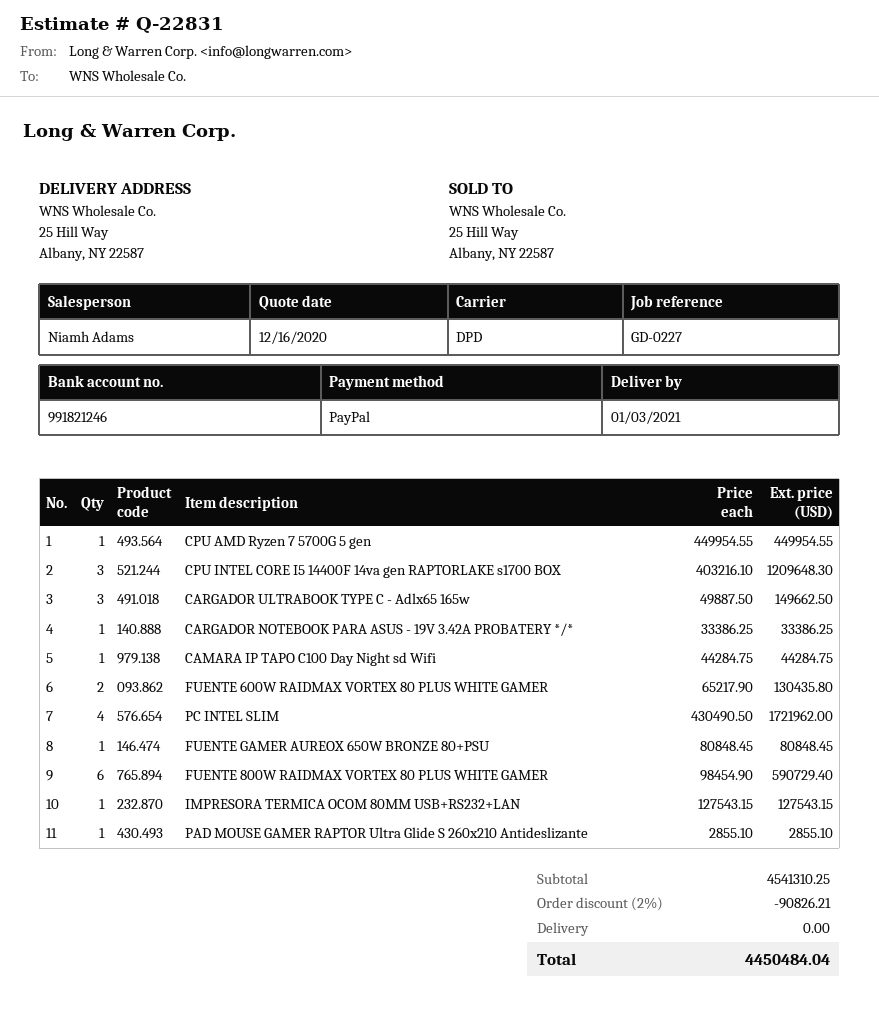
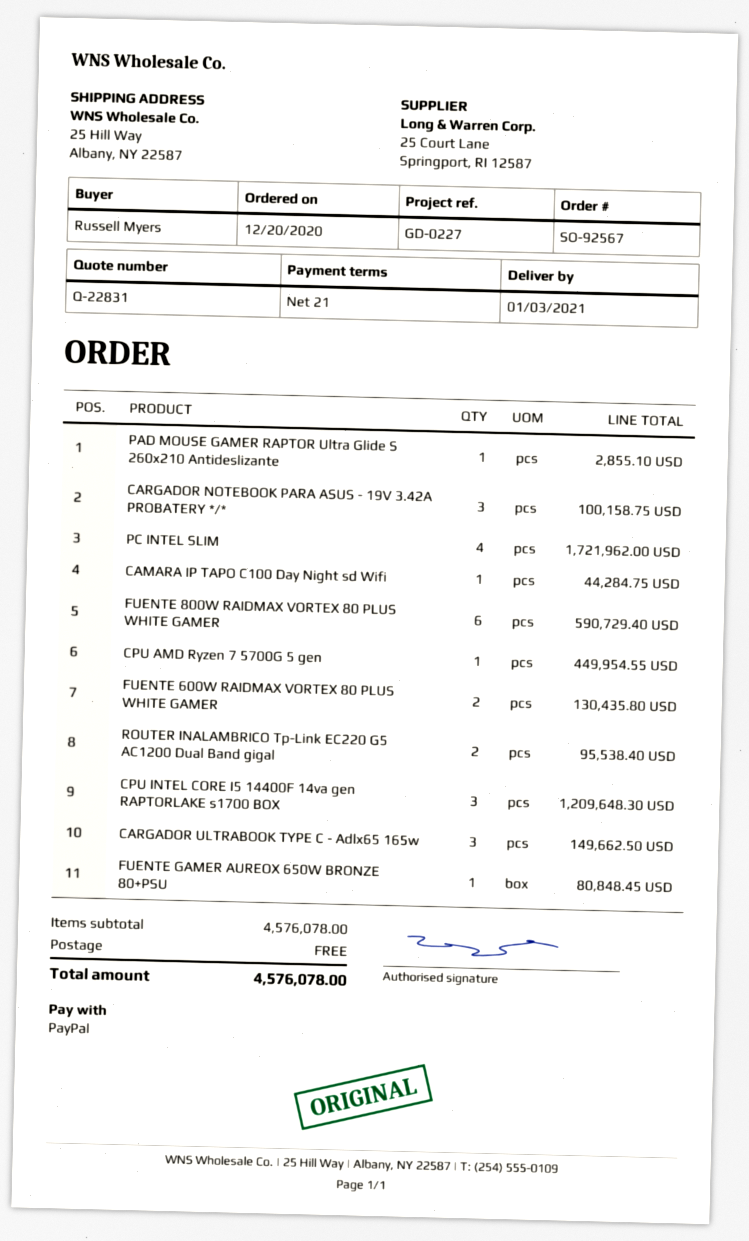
CARGADOR NOTEBOOK PARA ASUS - 19V 3.42A PROBATERY */*: 1 for 33386.25 -> 3 for 100158.75
IMPRESORA TERMICA OCOM 80MM USB+RS232+LAN: 1 for 127543.15 -> none
ROUTER INALAMBRICO Tp-Link EC220 G5 AC1200 Dual Band gigal: none -> 2 for 95538.40
subtotal: 4541310.25 -> 4576078.00
discount: 2% = 90826.21 -> none
total: 4450484.04 -> 4576078.00

